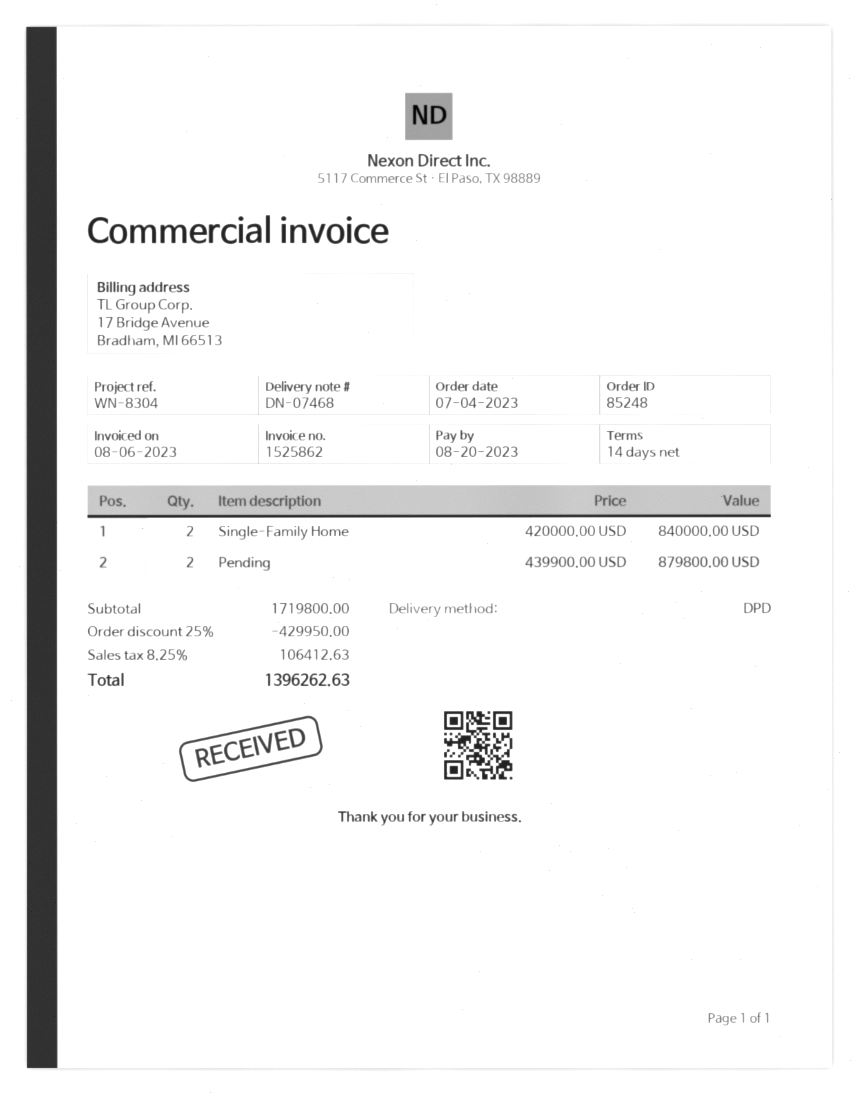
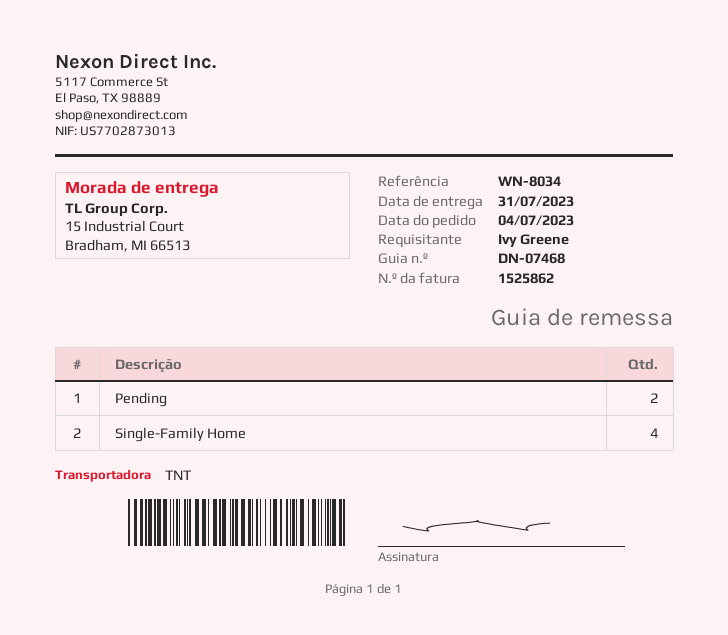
reference: WN-8304 -> WN-8034
shipping method: DPD -> TNT
Single-Family Home: 2 -> 4

